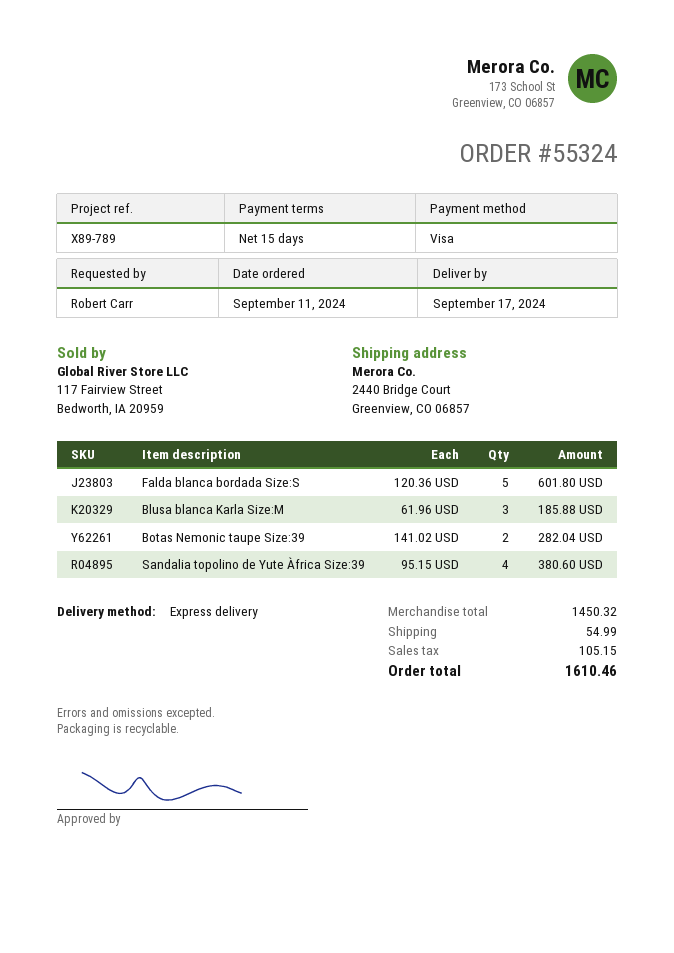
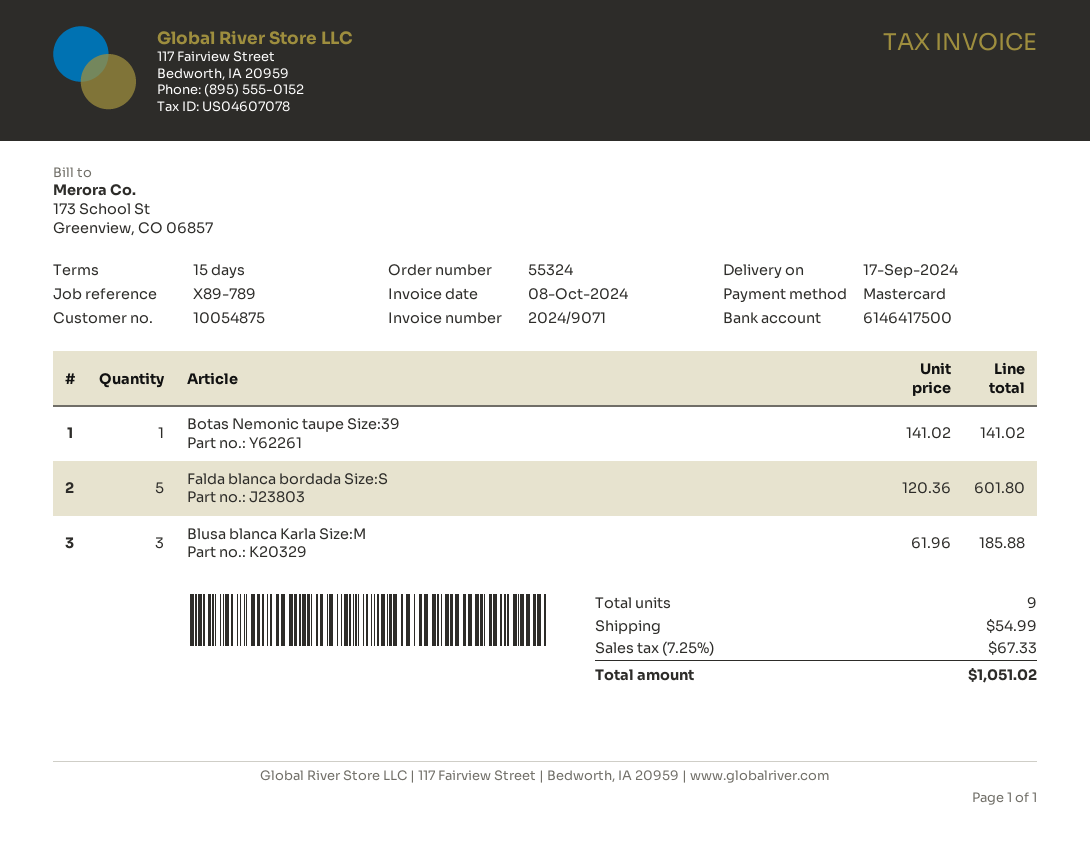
payment method: Visa -> Mastercard
Botas Nemonic taupe Size:39: 2 x 141.02 = 282.04 -> 1 x 141.02 = 141.02
Sandalia topolino de Yute Àfrica Size:39: 4 x 95.15 = 380.60 -> none
tax: 105.15 -> 67.33
total: 1610.46 -> 1051.02

